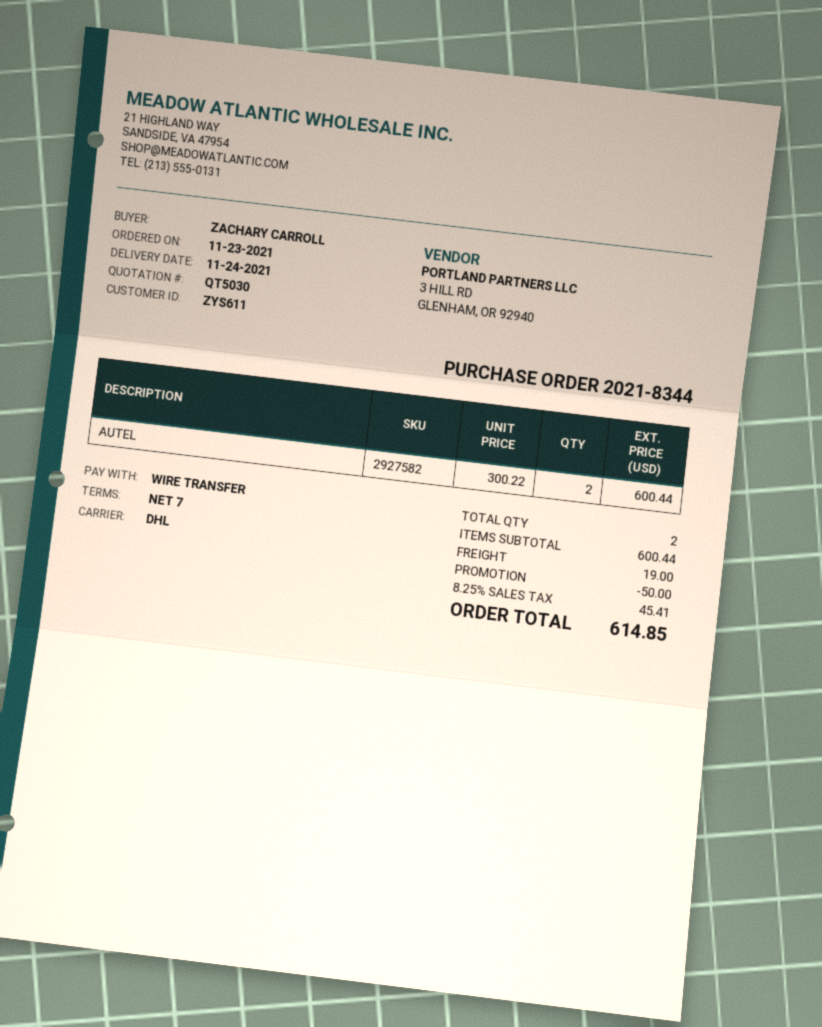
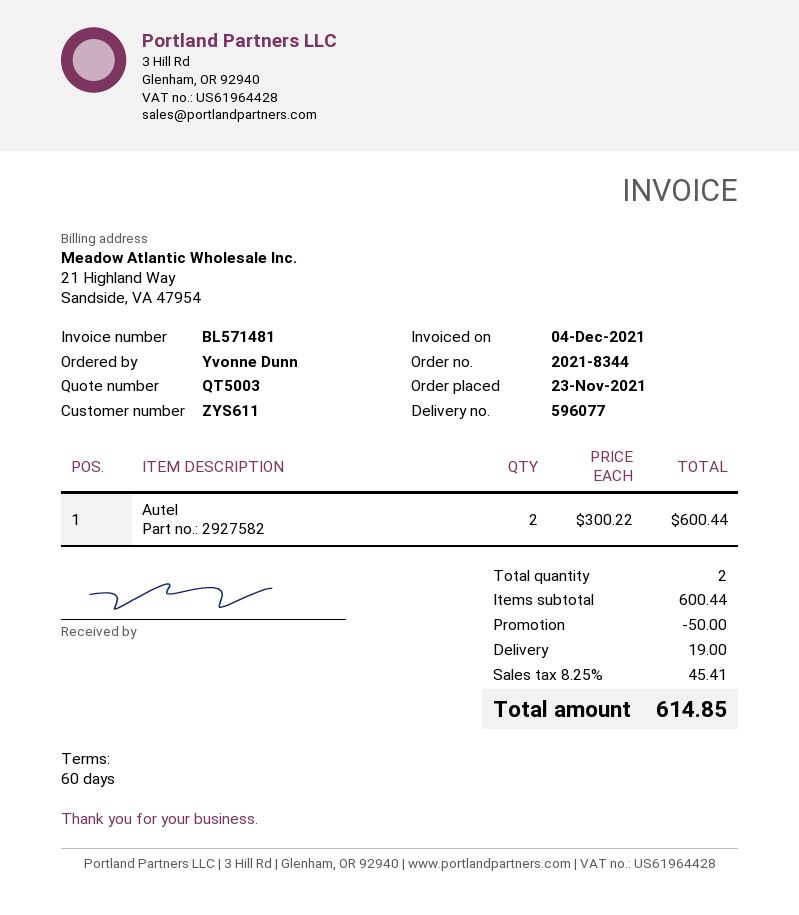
quote number: QT5030 -> QT5003
payment terms: 7 days -> 60 days
ordered by: ZACHARY CARROLL -> Yvonne Dunn

